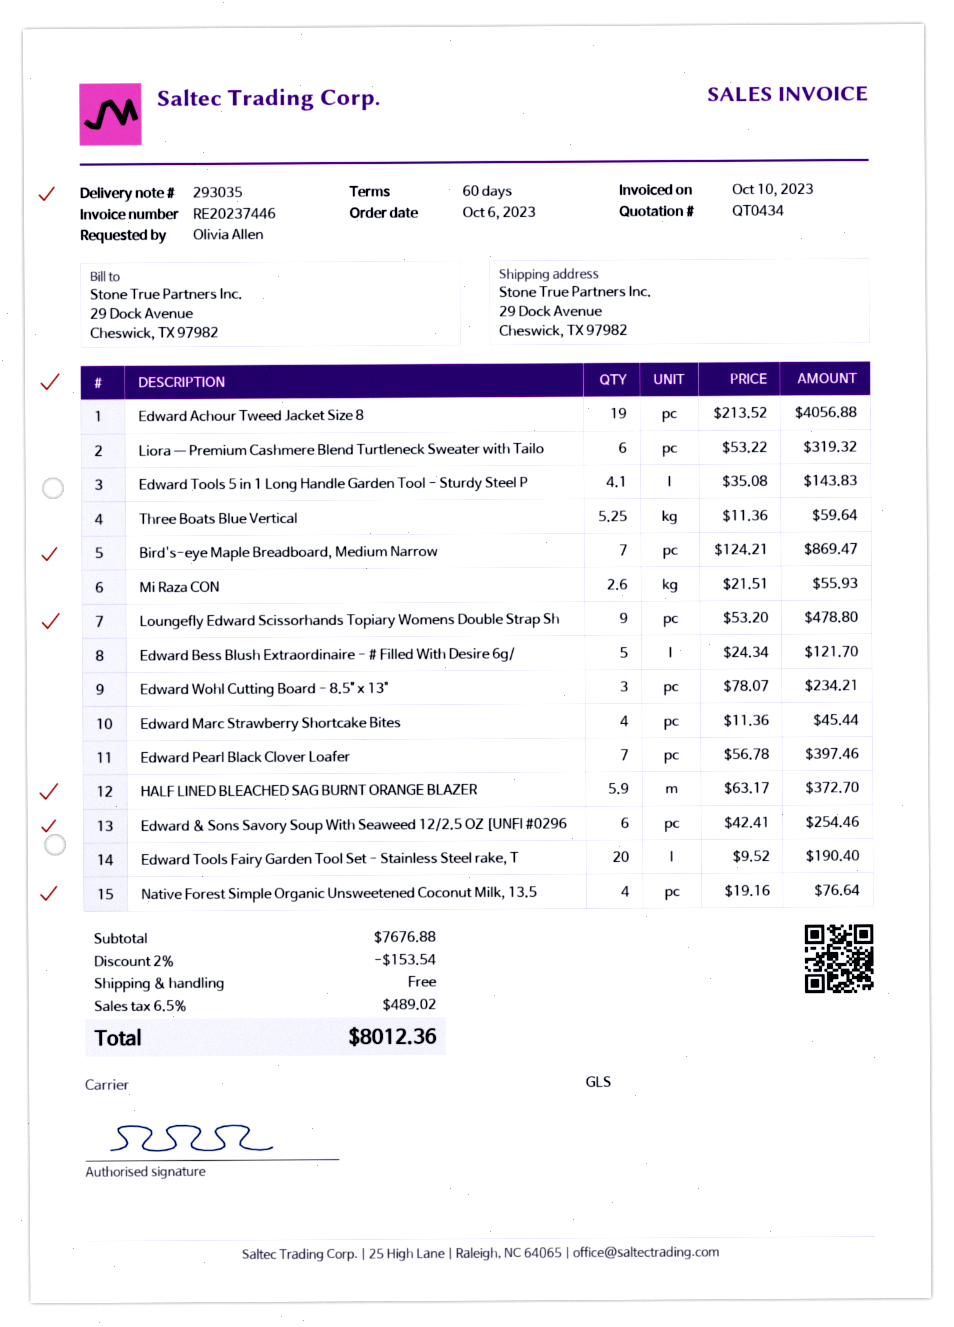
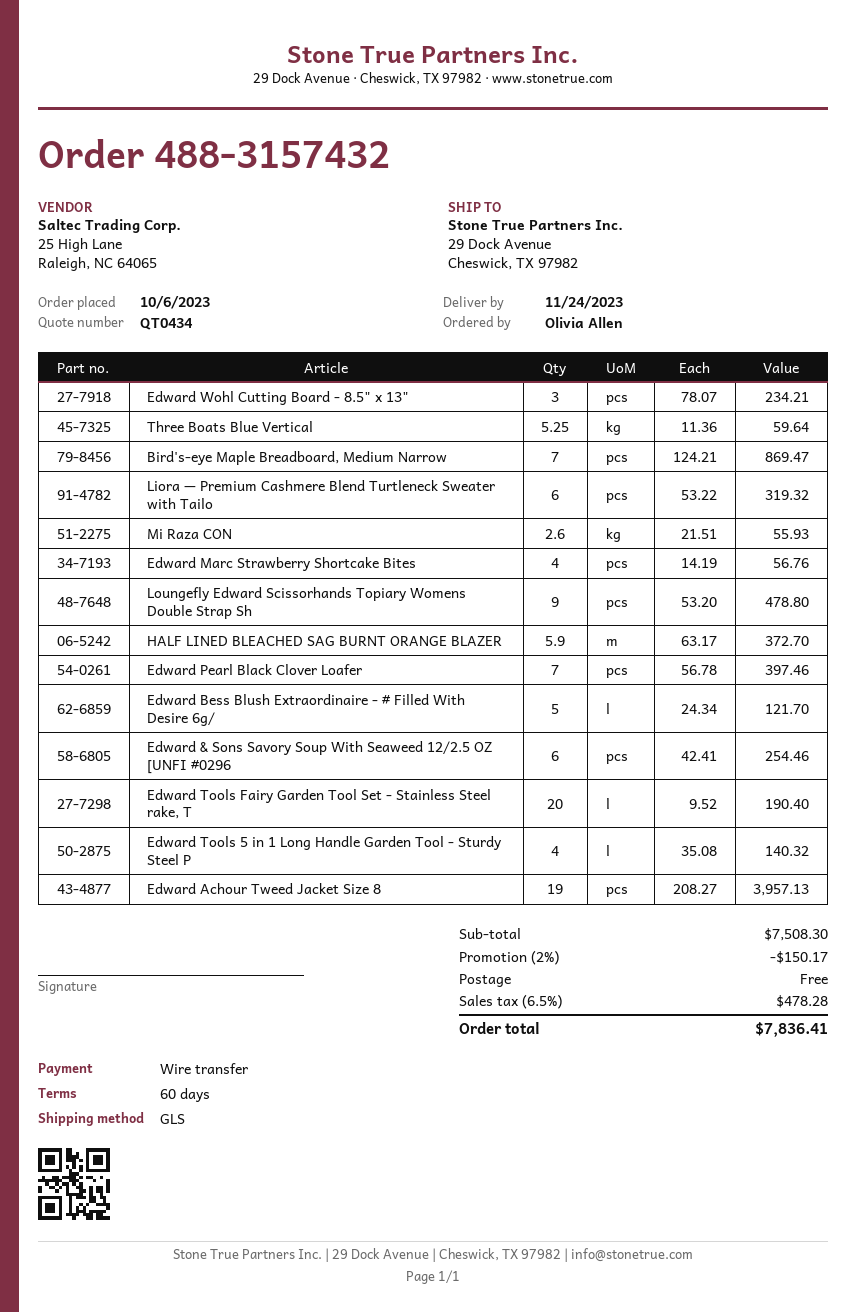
Edward Achour Tweed Jacket Size 8: 19 x 213.52 = 4056.88 -> 19 x 208.27 = 3957.13
Edward Tools 5 in 1 Long Handle Garden Tool - Sturdy Steel P: 4.1 x 35.08 = 143.83 -> 4 x 35.08 = 140.32
Edward Marc Strawberry Shortcake Bites: 4 x 11.36 = 45.44 -> 4 x 14.19 = 56.76
Native Forest Simple Organic Unsweetened Coconut Milk, 13.5: 4 x 19.16 = 76.64 -> none
subtotal: 7676.88 -> 7508.30
discount: 2% = 153.54 -> 2% = 150.17
tax: 6.5% = 489.02 -> 6.5% = 478.28
total: 8012.36 -> 7836.41

